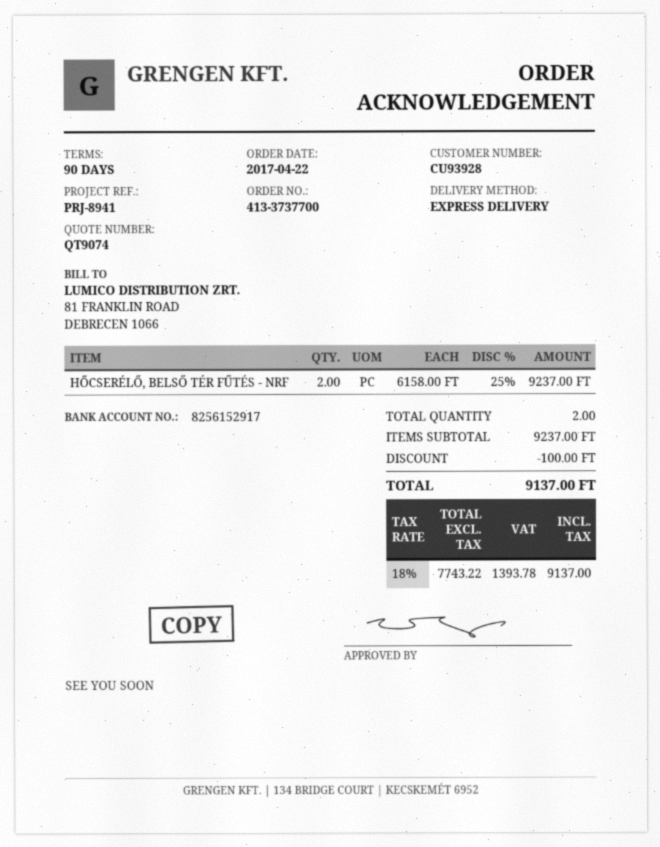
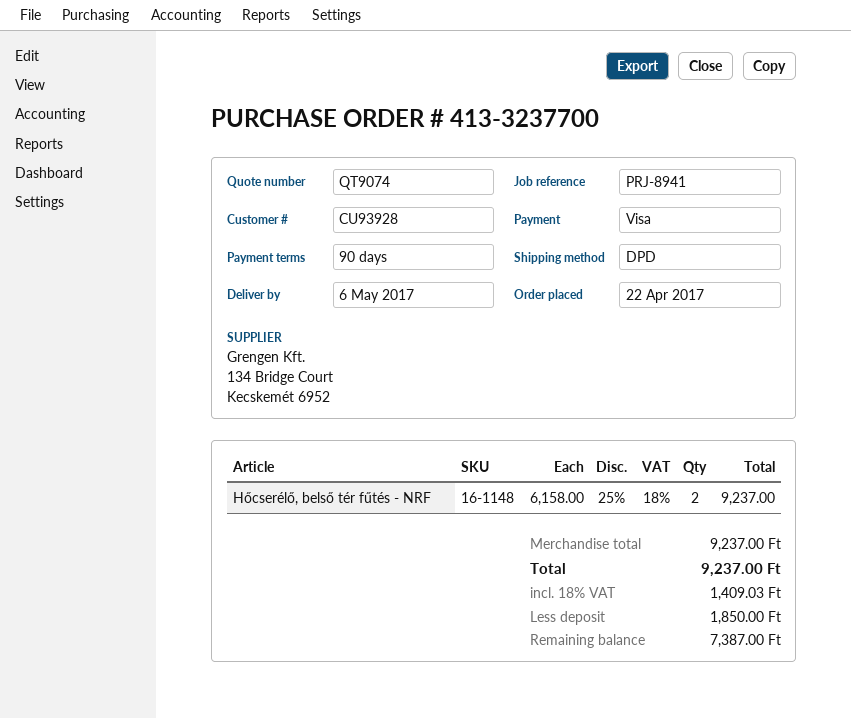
order number: 413-3737700 -> 413-3237700
shipping method: express -> DPD
discount: 100.00 -> none
tax: 18% = 1393.78 -> 18% = 1409.03
total: 9137.00 -> 9237.00

